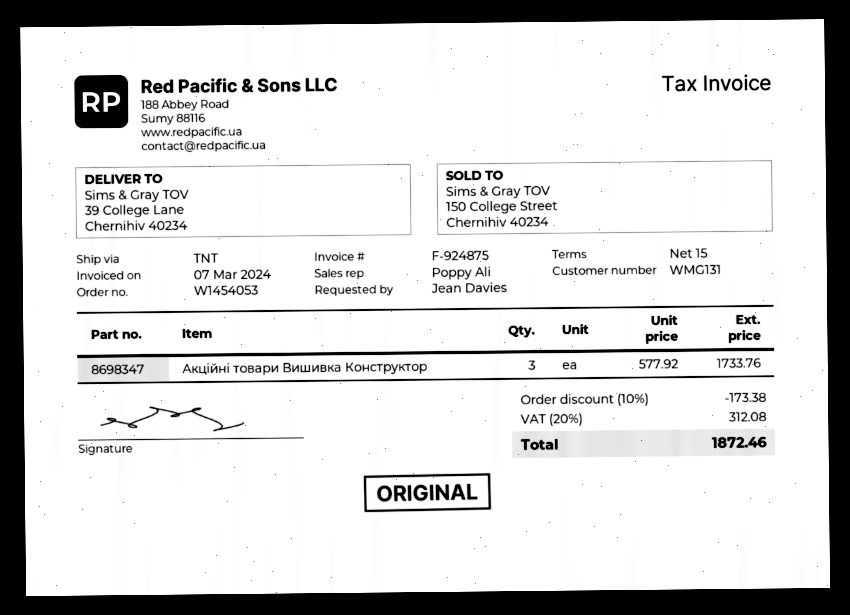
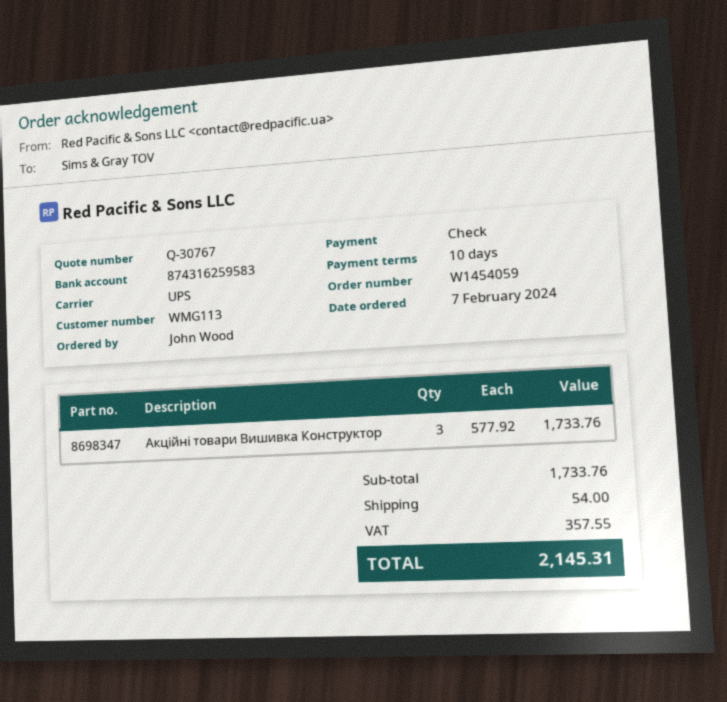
order number: W1454053 -> W1454059
payment terms: 15 days -> 10 days
customer number: WMG131 -> WMG113
ordered by: Jean Davies -> John Wood
shipping method: TNT -> UPS
discount: 10% = 173.38 -> none
shipping: none -> 54.00
tax: 312.08 -> 357.55
total: 1872.46 -> 2145.31

